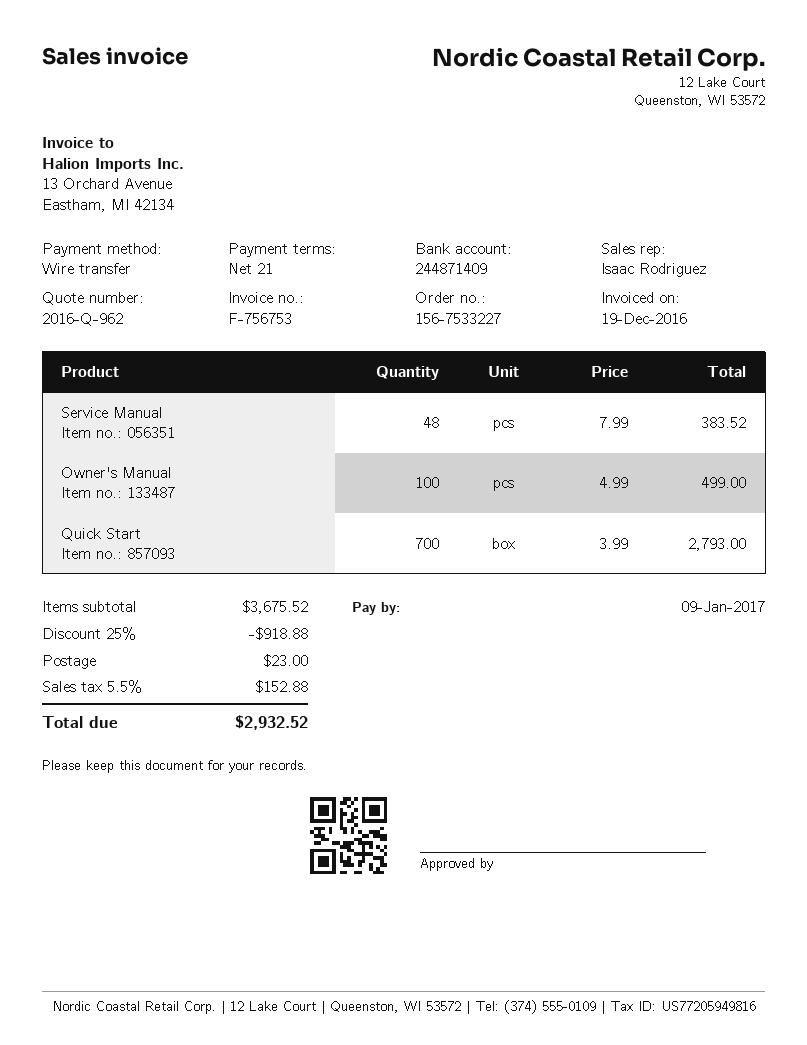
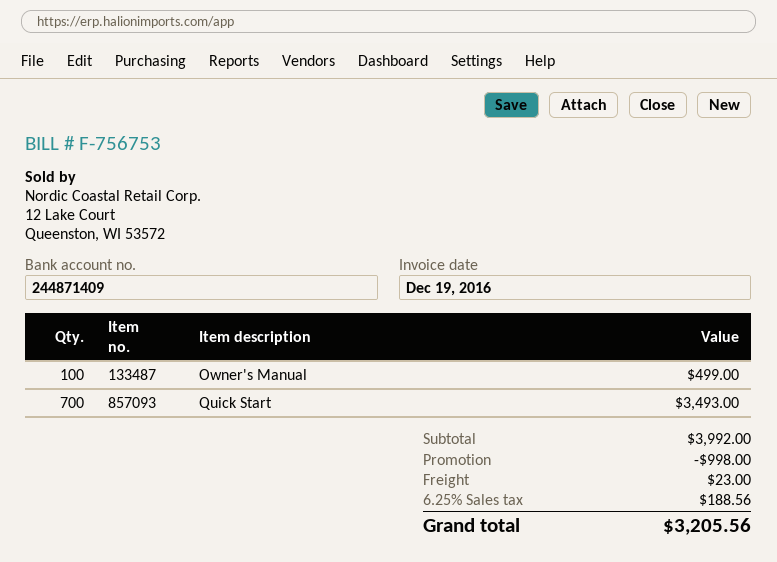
Service Manual: 48 for 383.52 -> none
Quick Start: 700 for 2793.00 -> 700 for 3493.00
subtotal: 3675.52 -> 3992.00
discount: 918.88 -> 998.00
tax: 5.5% = 152.88 -> 6.25% = 188.56
total: 2932.52 -> 3205.56

